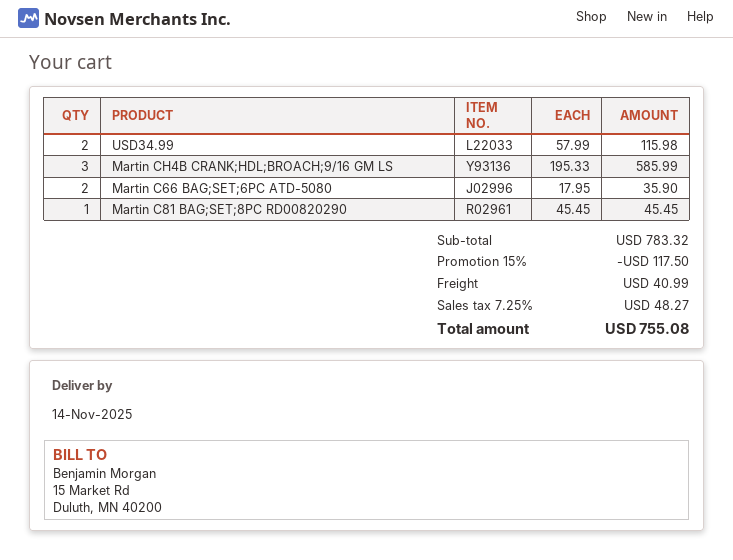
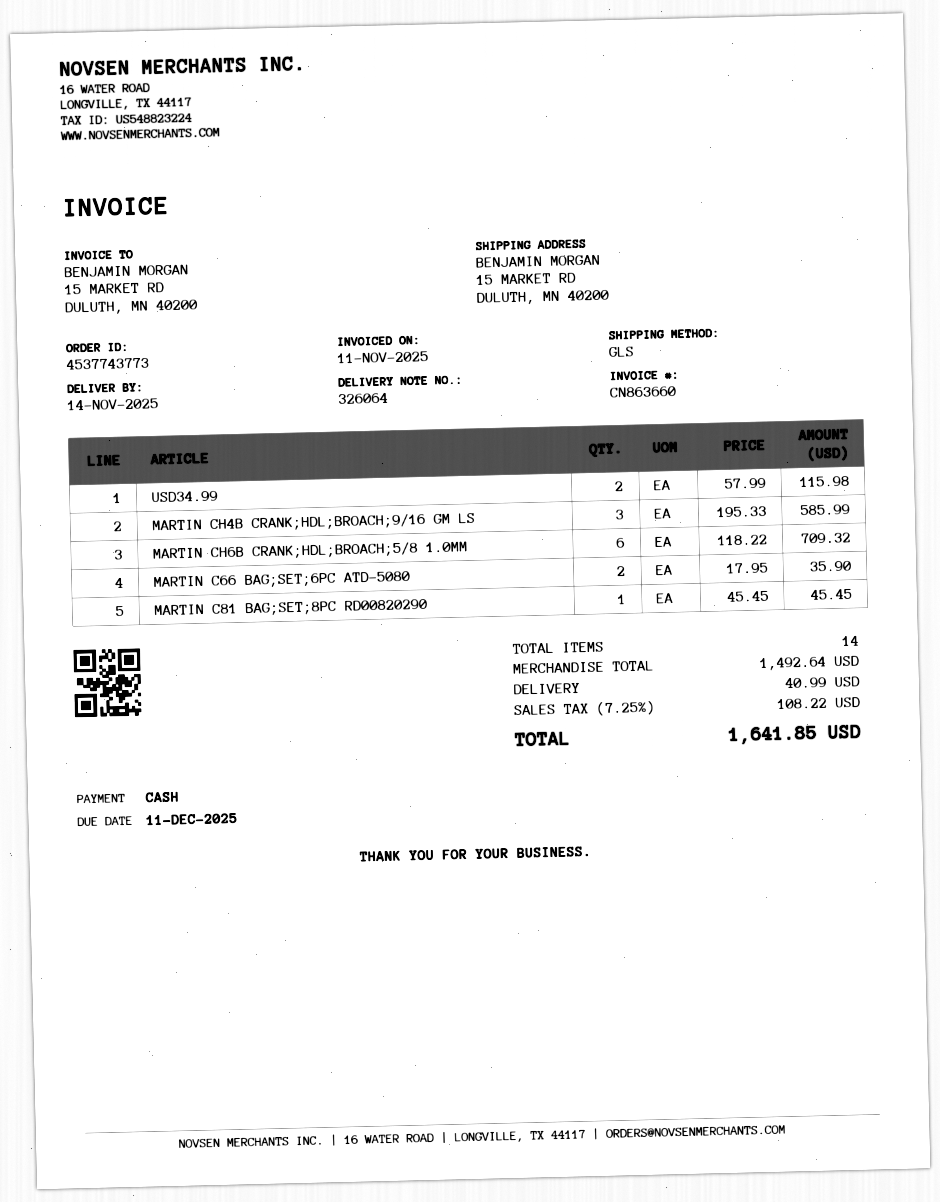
MARTIN CH6B CRANK;HDL;BROACH;5/8 1.0MM: none -> 6 x 118.22 = 709.32
subtotal: 783.32 -> 1492.64
discount: 15% = 117.50 -> none
tax: 7.25% = 48.27 -> 7.25% = 108.22
total: 755.08 -> 1641.85

